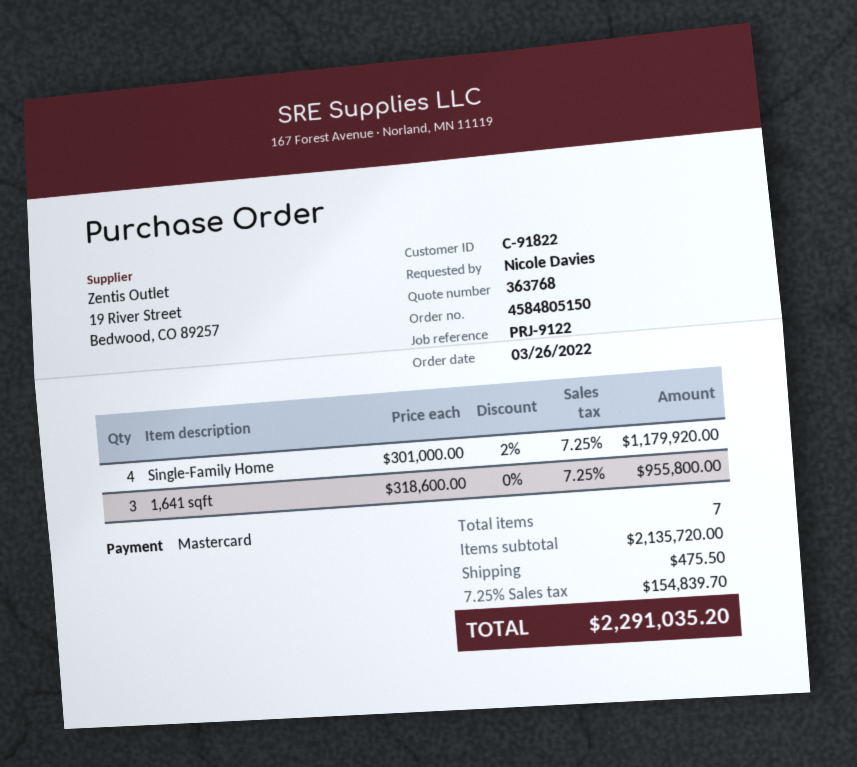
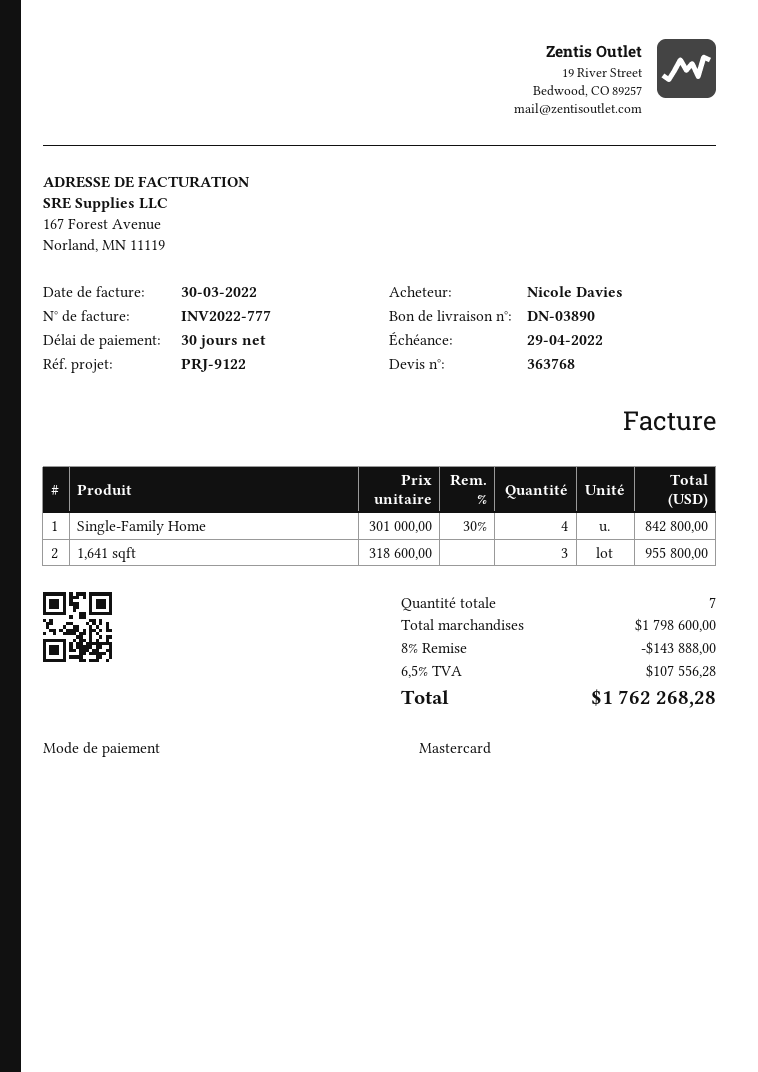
Single-Family Home: 4 x 301000.00 - 2% = 1179920.00 -> 4 x 301000.00 - 30% = 842800.00
subtotal: 2135720.00 -> 1798600.00
discount: none -> 8% = 143888.00
shipping: 475.50 -> none
tax: 7.25% = 154839.70 -> 6.5% = 107556.28
total: 2291035.20 -> 1762268.28

